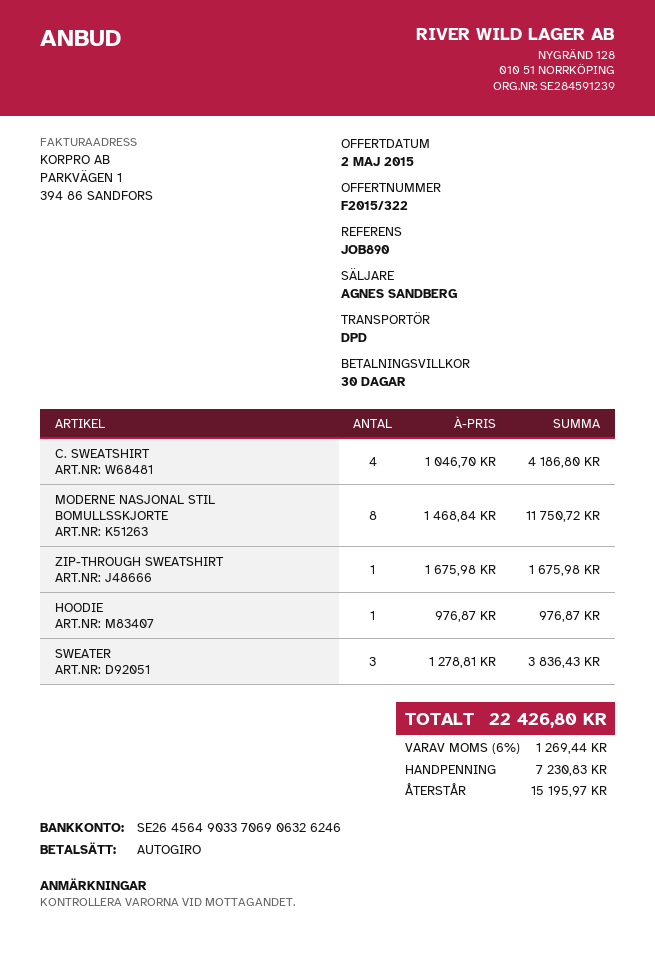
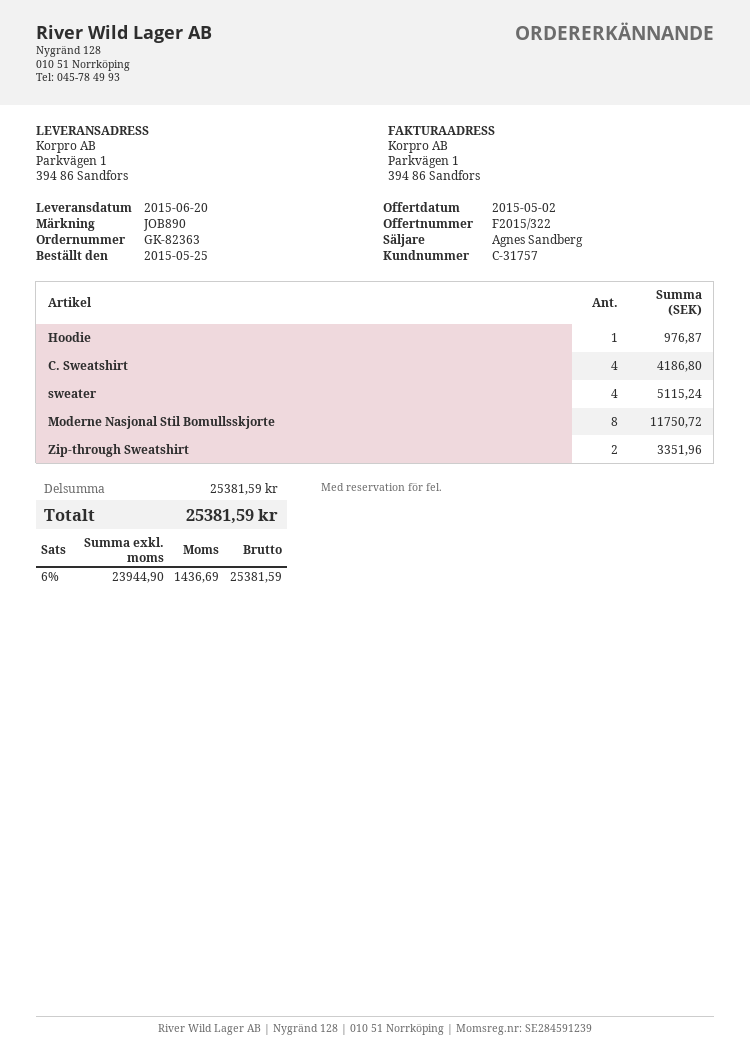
ZIP-THROUGH SWEATSHIRT: 1 for 1675.98 -> 2 for 3351.96
SWEATER: 3 for 3836.43 -> 4 for 5115.24
tax: 6% = 1269.44 -> 6% = 1436.69
total: 22426.80 -> 25381.59

